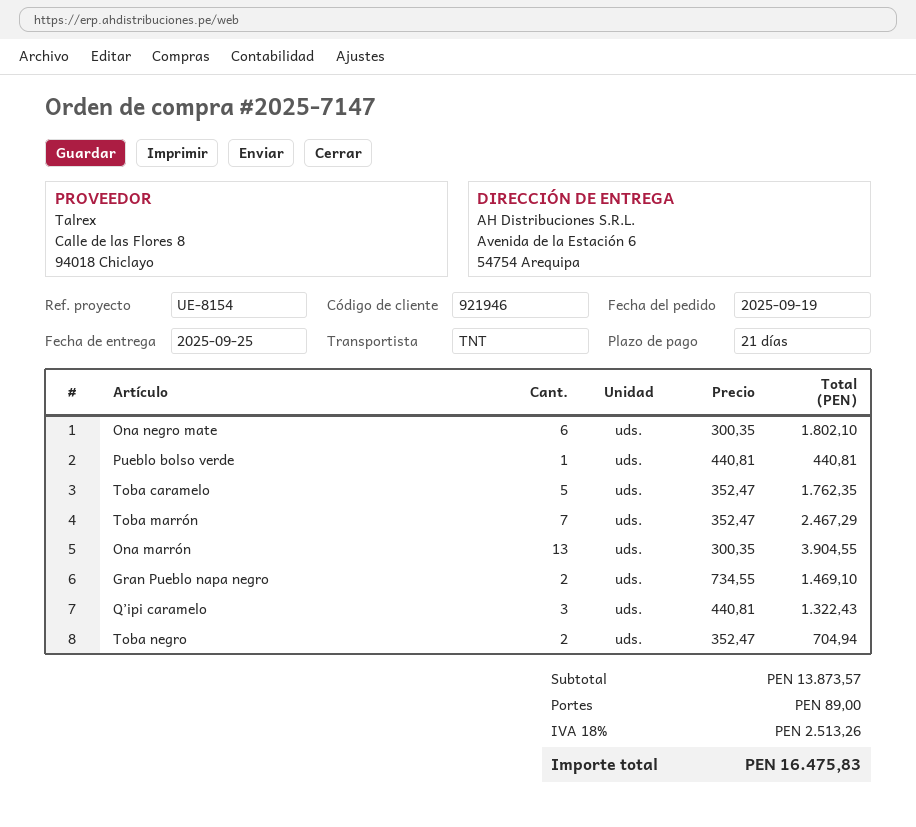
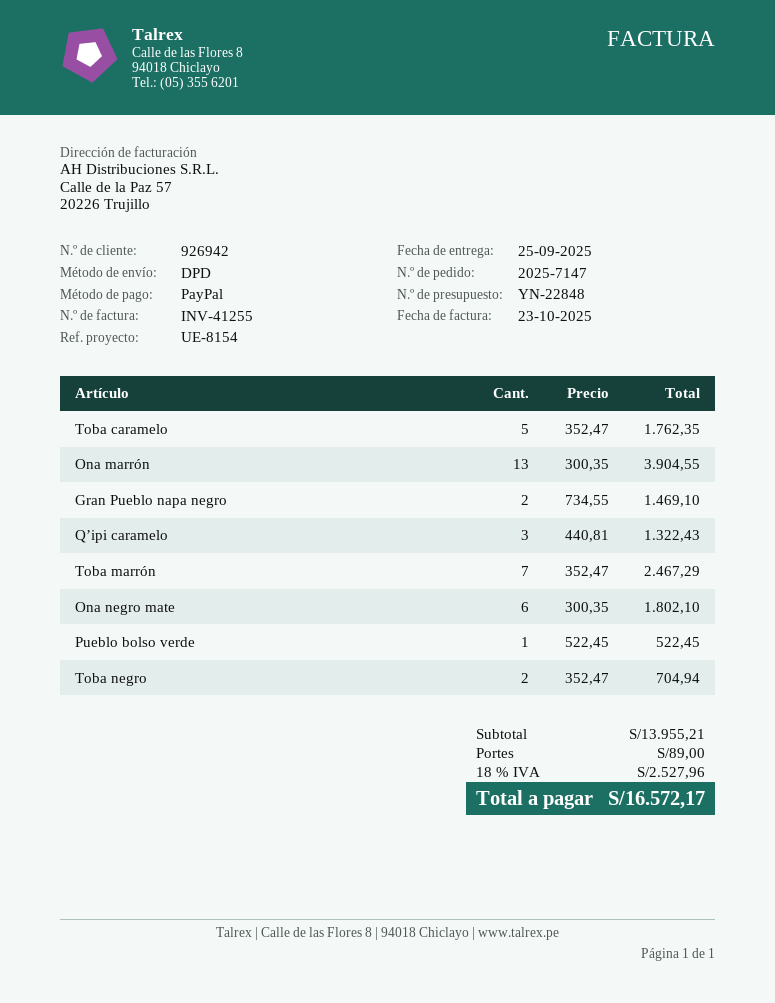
customer number: 921946 -> 926942
shipping method: TNT -> DPD
Pueblo bolso verde: 1 x 440.81 = 440.81 -> 1 x 522.45 = 522.45
subtotal: 13873.57 -> 13955.21
tax: 18% = 2513.26 -> 18% = 2527.96
total: 16475.83 -> 16572.17

